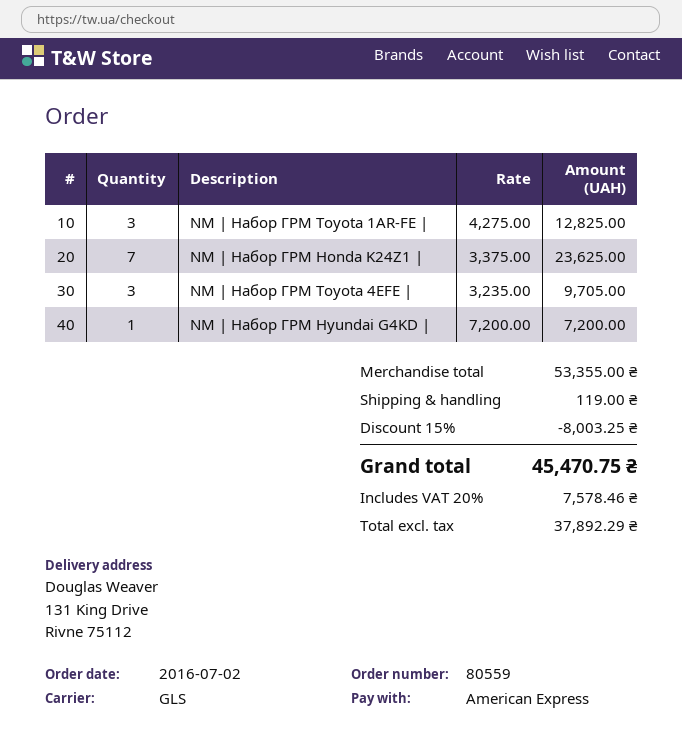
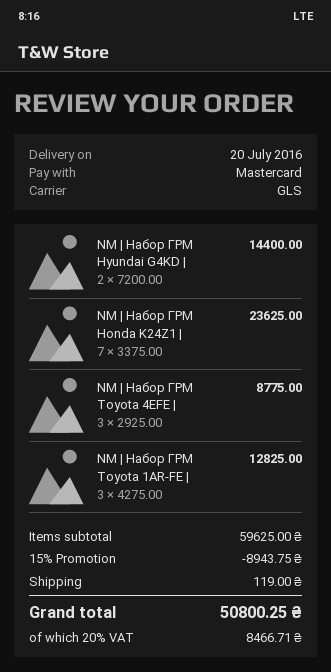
payment method: American Express -> Mastercard
NM | Набор ГРМ Toyota 4EFE |: 3 x 3235.00 = 9705.00 -> 3 x 2925.00 = 8775.00
NM | Набор ГРМ Hyundai G4KD |: 1 x 7200.00 = 7200.00 -> 2 x 7200.00 = 14400.00
subtotal: 53355.00 -> 59625.00
discount: 15% = 8003.25 -> 15% = 8943.75
tax: 20% = 7578.46 -> 20% = 8466.71
total: 45470.75 -> 50800.25

